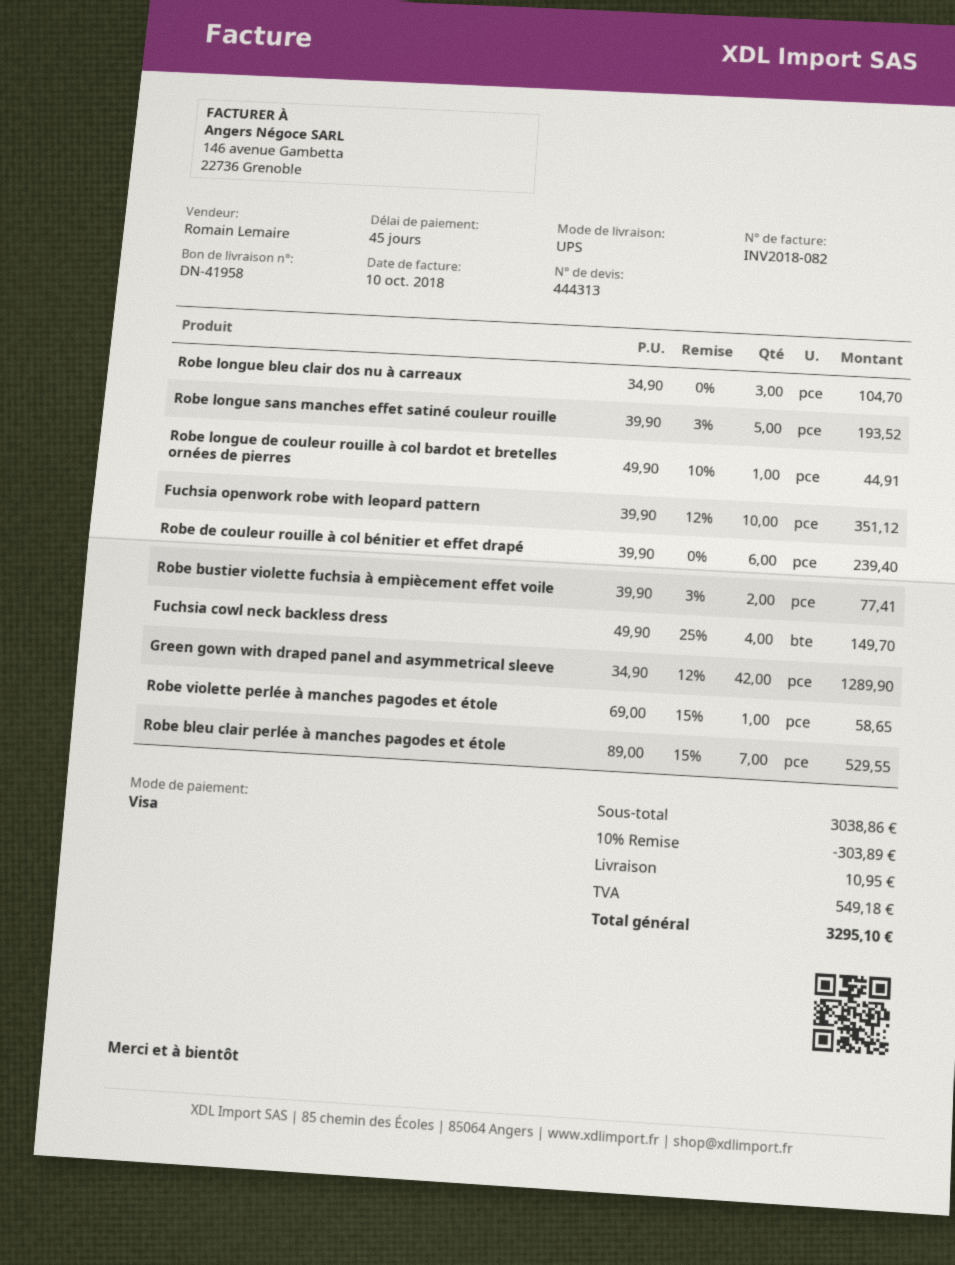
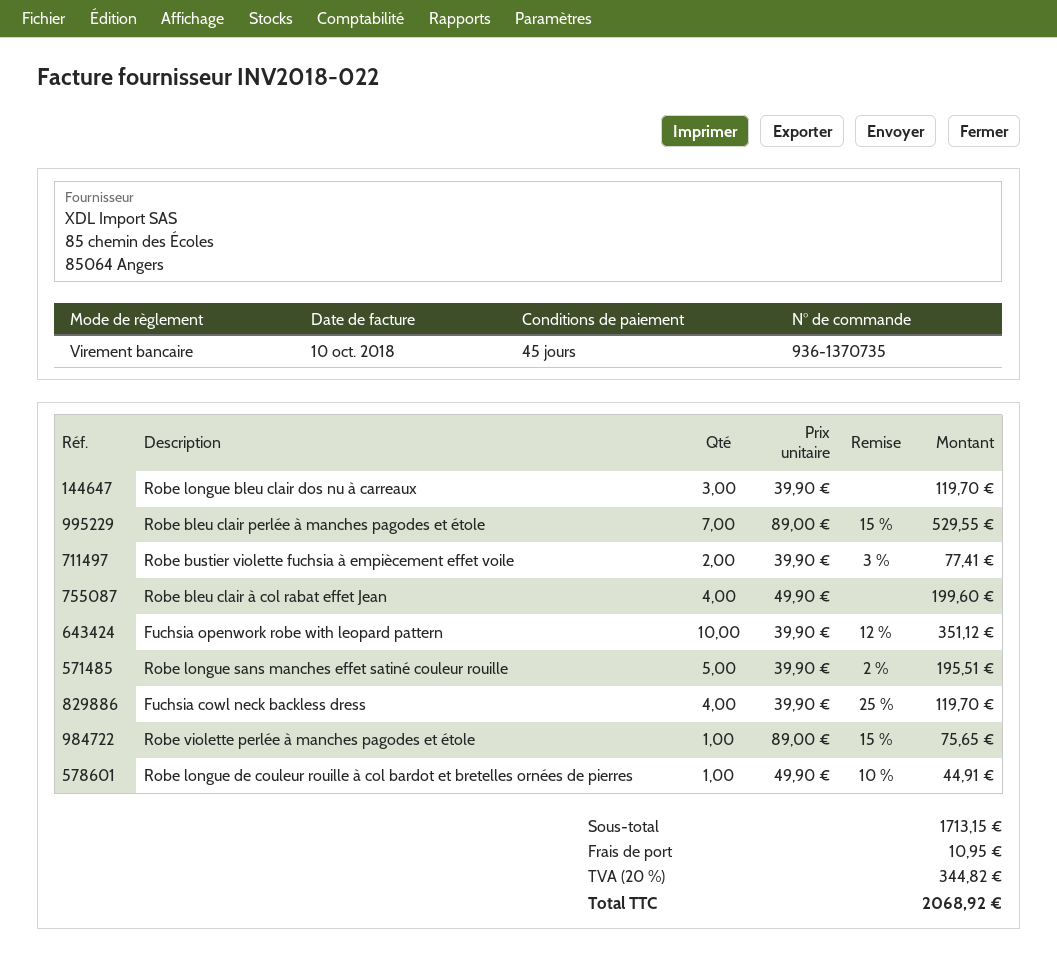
invoice number: INV2018-082 -> INV2018-022
payment method: Visa -> bank transfer
Robe longue bleu clair dos nu à carreaux: 3 x 34.90 = 104.70 -> 3 x 39.90 = 119.70
Robe longue sans manches effet satiné couleur rouille: 5 x 39.90 - 3% = 193.52 -> 5 x 39.90 - 2% = 195.51
Robe de couleur rouille à col bénitier et effet drapé: 6 x 39.90 = 239.40 -> none
Fuchsia cowl neck backless dress: 4 x 49.90 - 25% = 149.70 -> 4 x 39.90 - 25% = 119.70
Green gown with draped panel and asymmetrical sleeve: 42 x 34.90 - 12% = 1289.90 -> none
Robe violette perlée à manches pagodes et étole: 1 x 69.00 - 15% = 58.65 -> 1 x 89.00 - 15% = 75.65
Robe bleu clair à col rabat effet Jean: none -> 4 x 49.90 = 199.60
subtotal: 3038.86 -> 1713.15
discount: 10% = 303.89 -> none
tax: 549.18 -> 344.82
total: 3295.10 -> 2068.92

